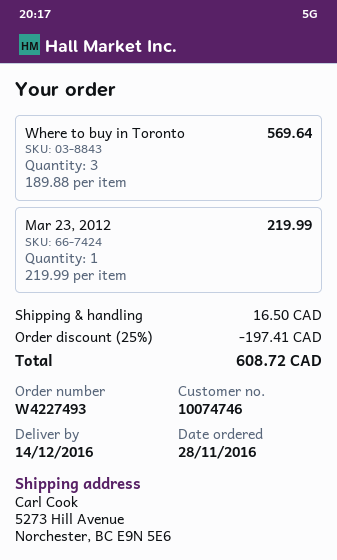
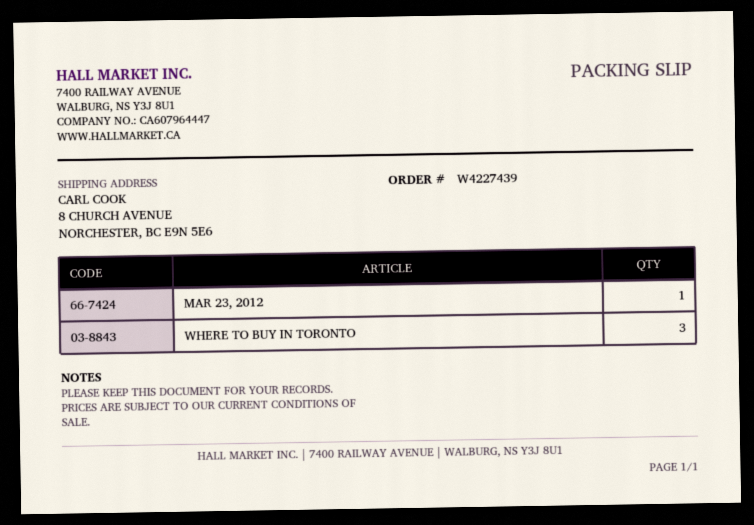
order number: W4227493 -> W4227439
ship to: 5273 Hill Avenue, Norchester, BC E9N 5E6 -> 8 CHURCH AVENUE, NORCHESTER, BC E9N 5E6

